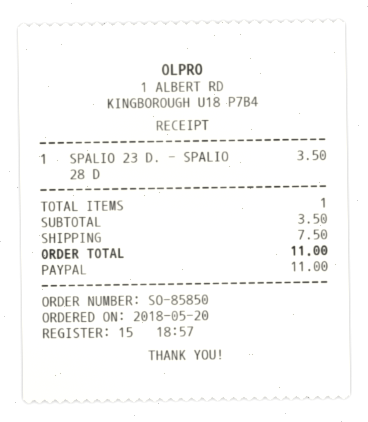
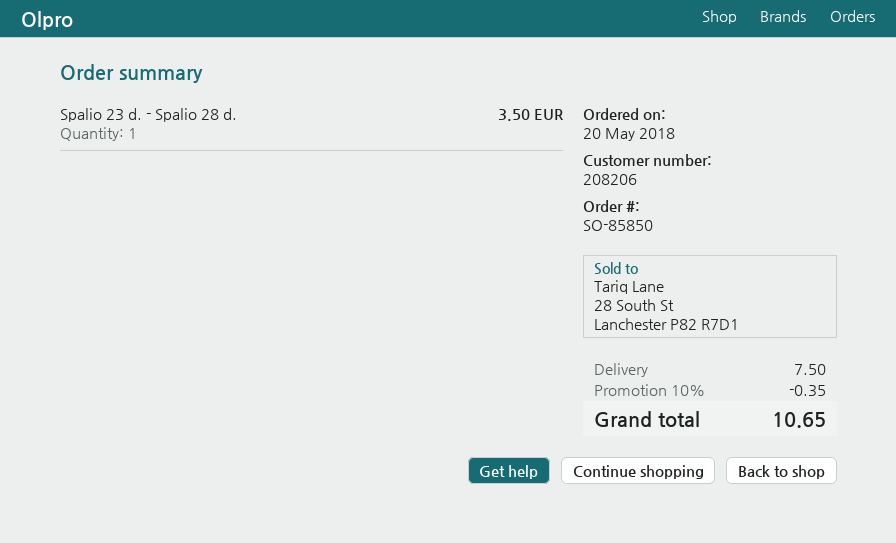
discount: none -> 10% = 0.35
total: 11.00 -> 10.65

